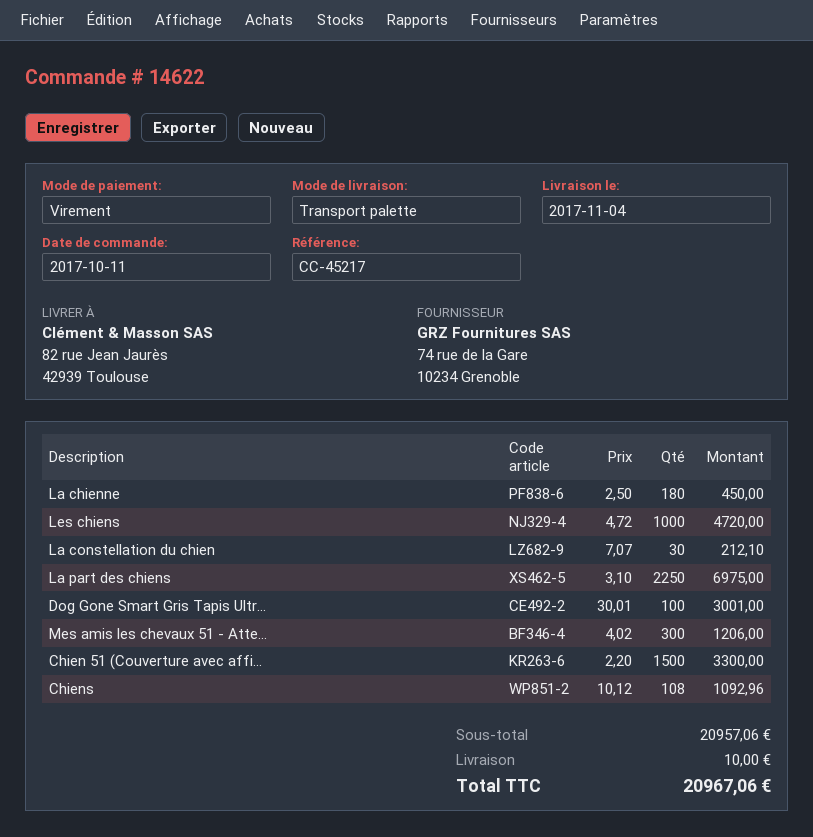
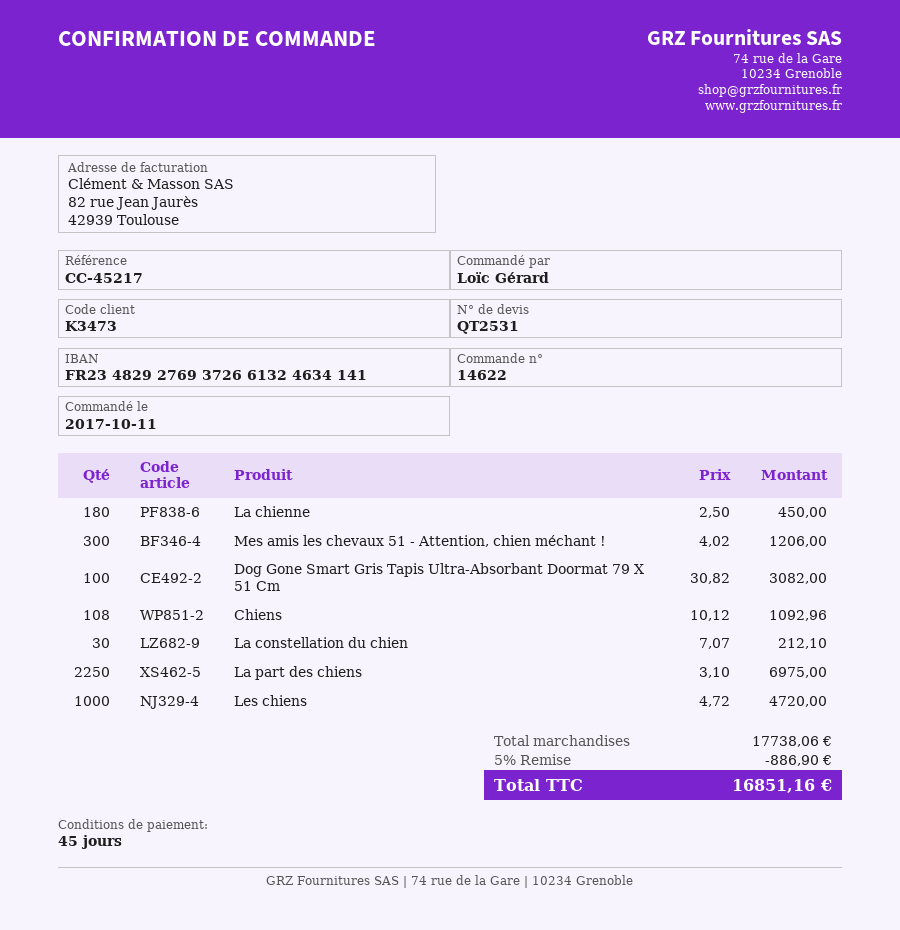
Dog Gone Smart Gris Tapis Ultr...: 100 x 30.01 = 3001.00 -> 100 x 30.82 = 3082.00
Chien 51 (Couverture avec affi...: 1500 x 2.20 = 3300.00 -> none
subtotal: 20957.06 -> 17738.06
discount: none -> 5% = 886.90
shipping: 10.00 -> none
total: 20967.06 -> 16851.16

